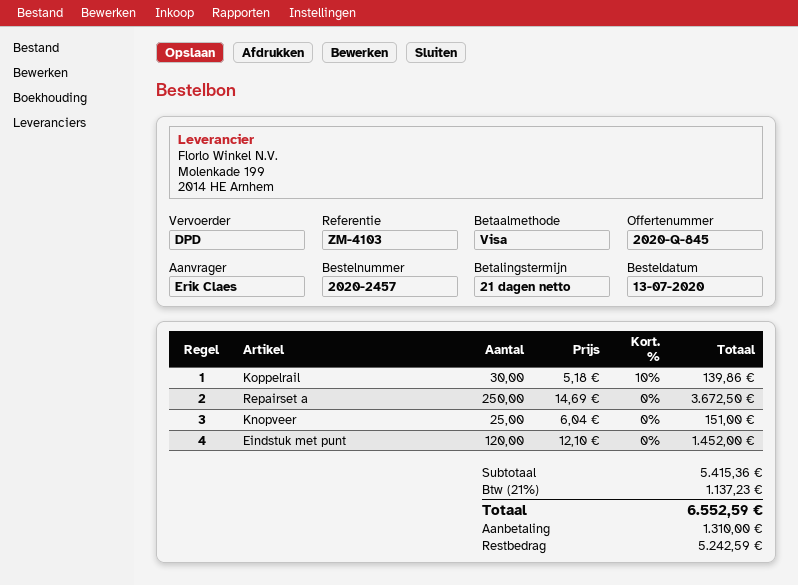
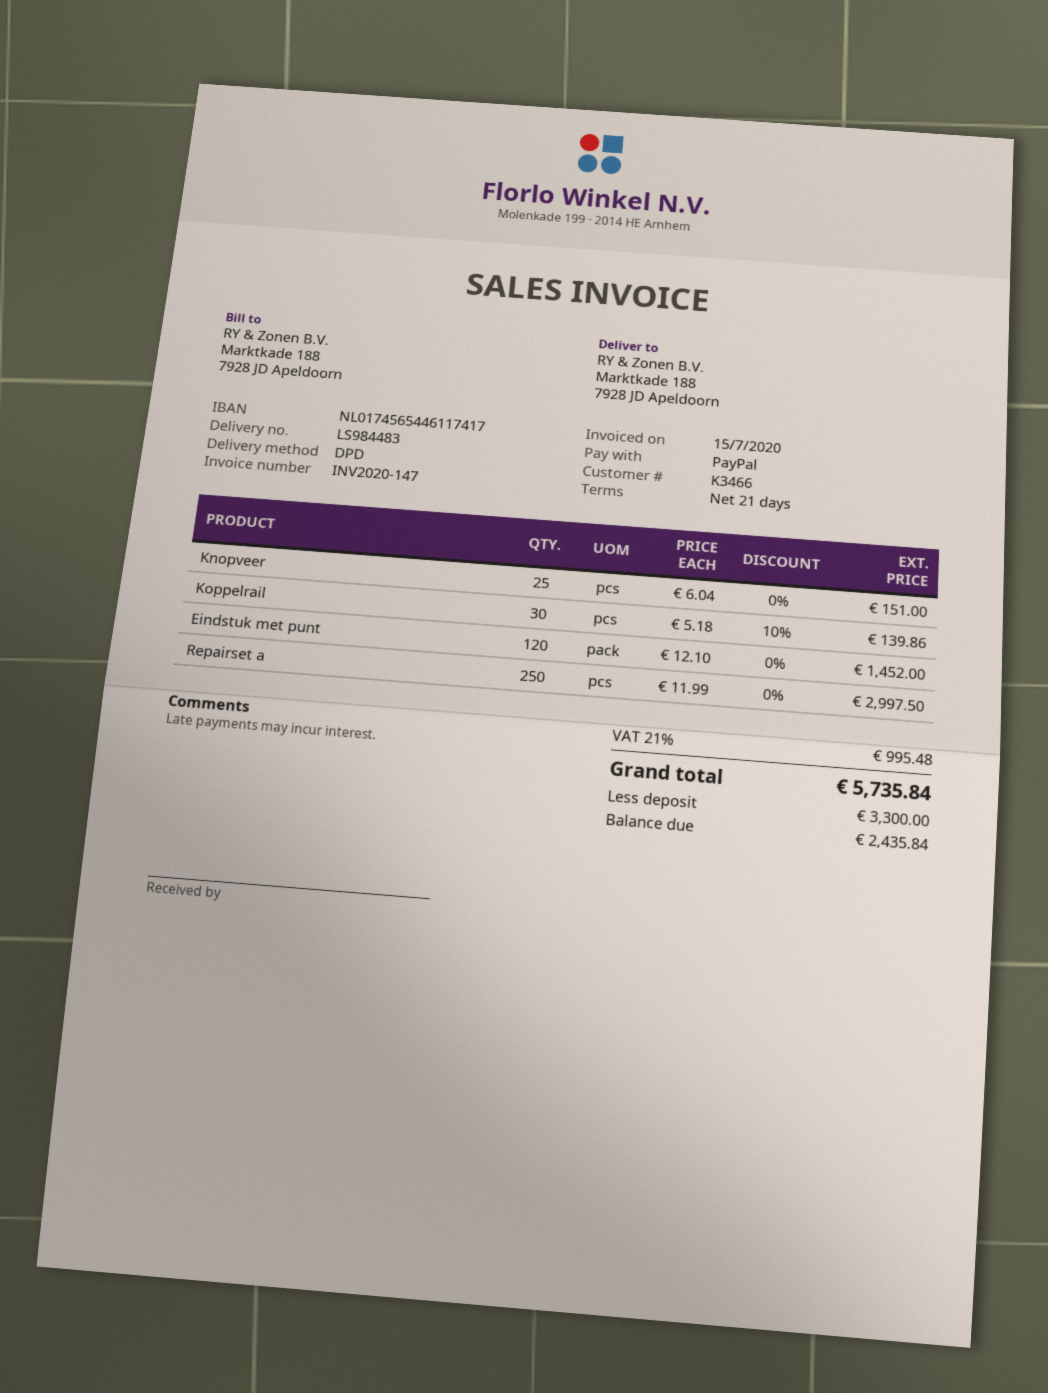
payment method: Visa -> PayPal
Repairset a: 250 x 14.69 = 3672.50 -> 250 x 11.99 = 2997.50
tax: 21% = 1137.23 -> 21% = 995.48
total: 6552.59 -> 5735.84
deposit: 1310.00 -> 3300.00
balance: 5242.59 -> 2435.84

